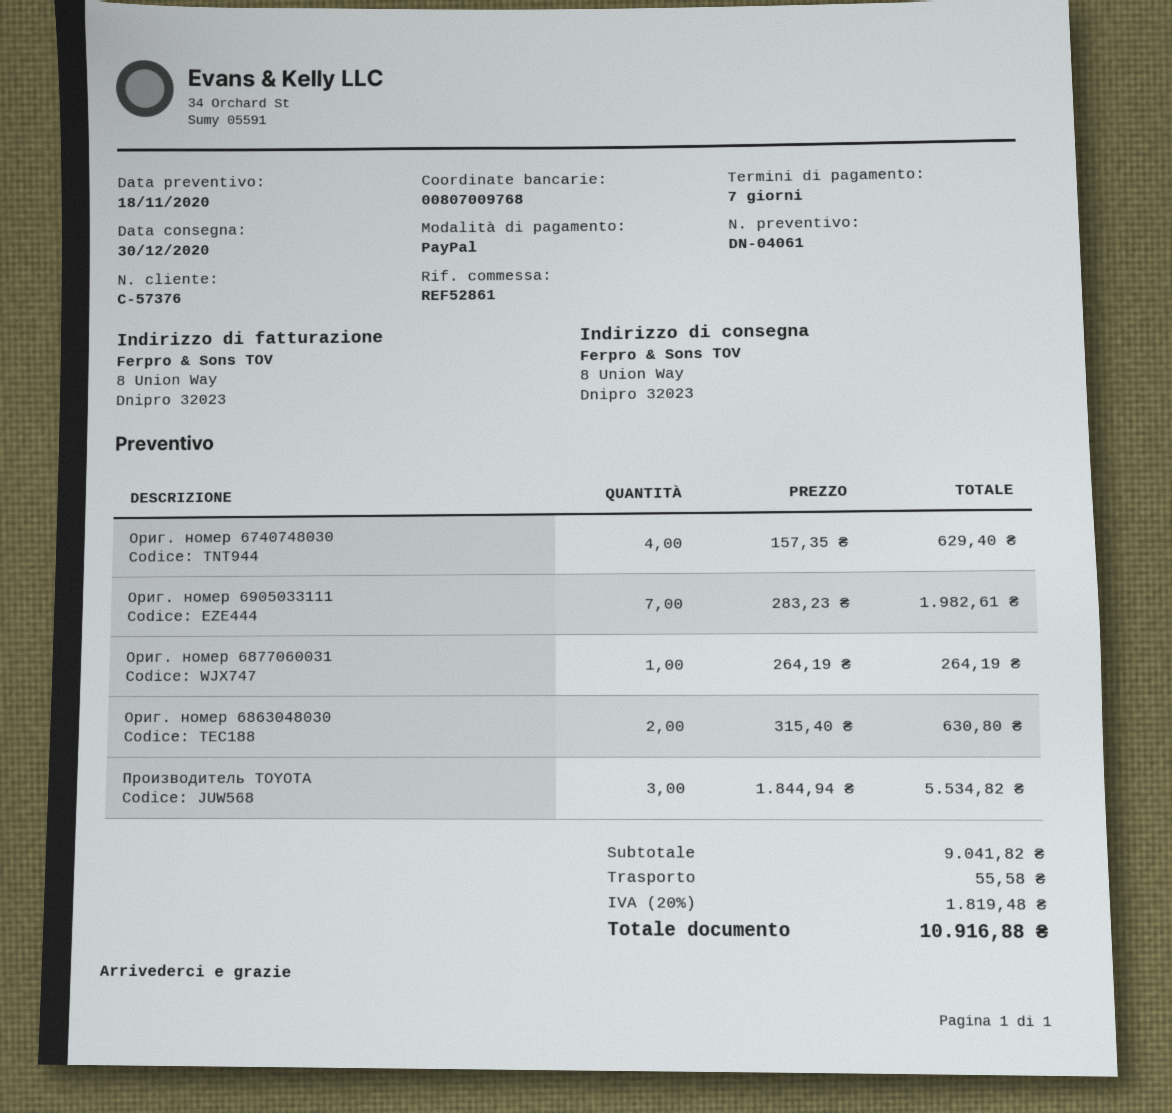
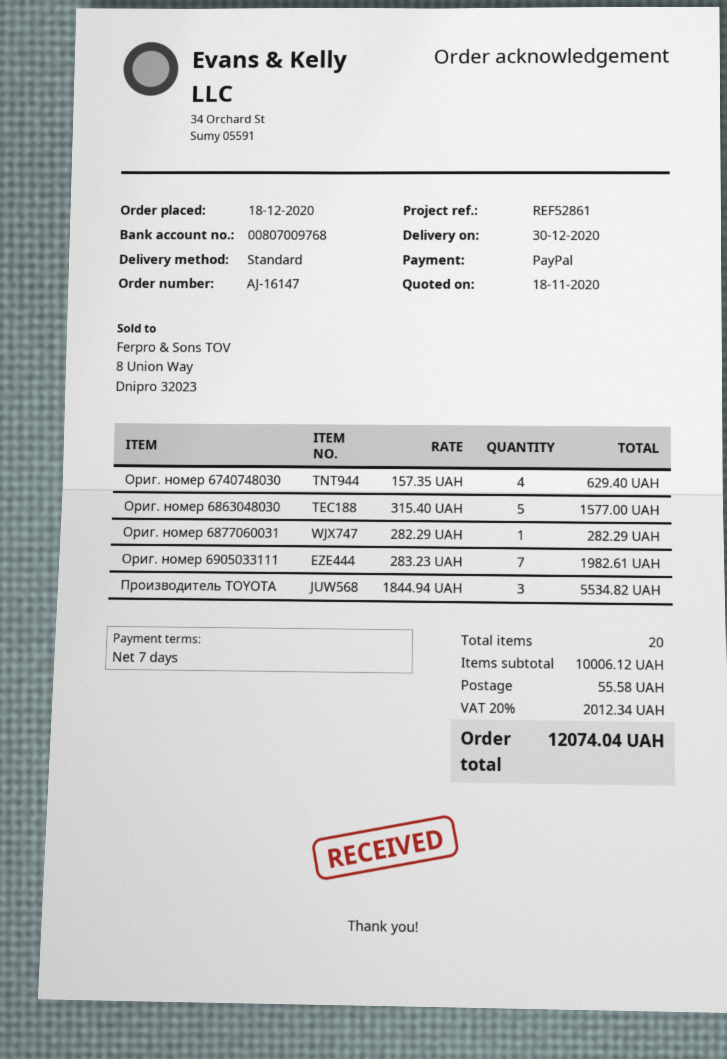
Ориг. номер 6877060031: 1 x 264.19 = 264.19 -> 1 x 282.29 = 282.29
Ориг. номер 6863048030: 2 x 315.40 = 630.80 -> 5 x 315.40 = 1577.00
subtotal: 9041.82 -> 10006.12
tax: 20% = 1819.48 -> 20% = 2012.34
total: 10916.88 -> 12074.04

